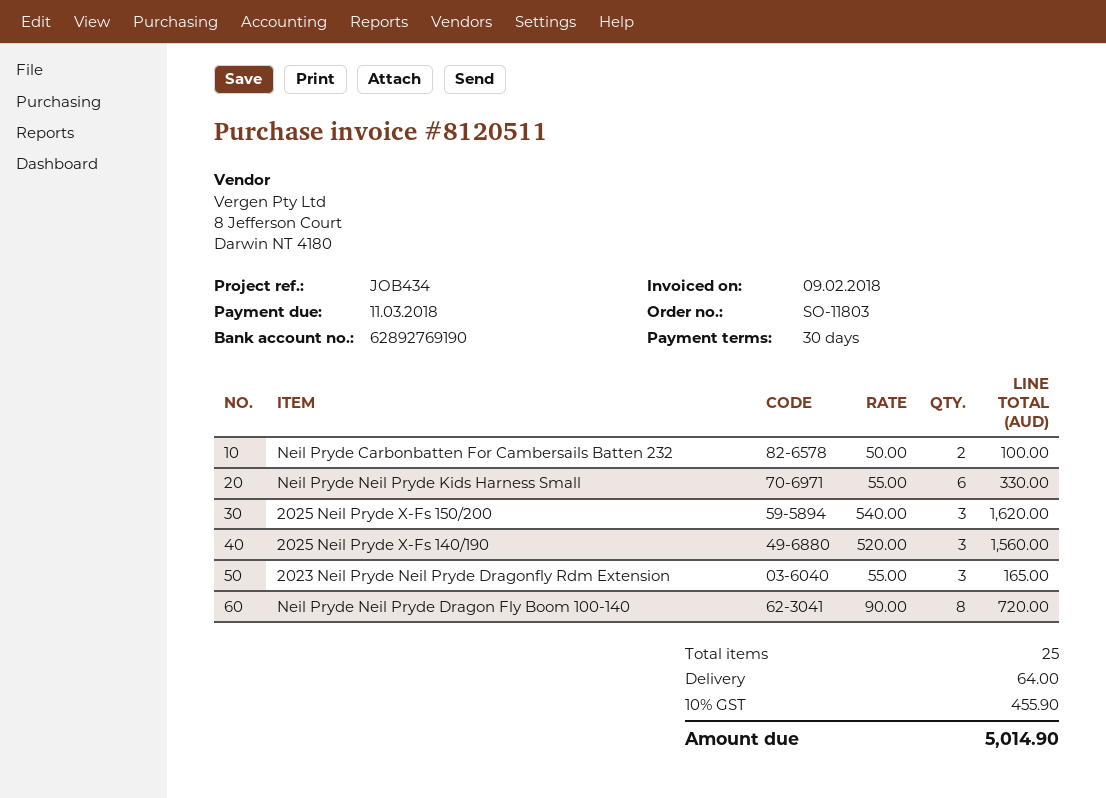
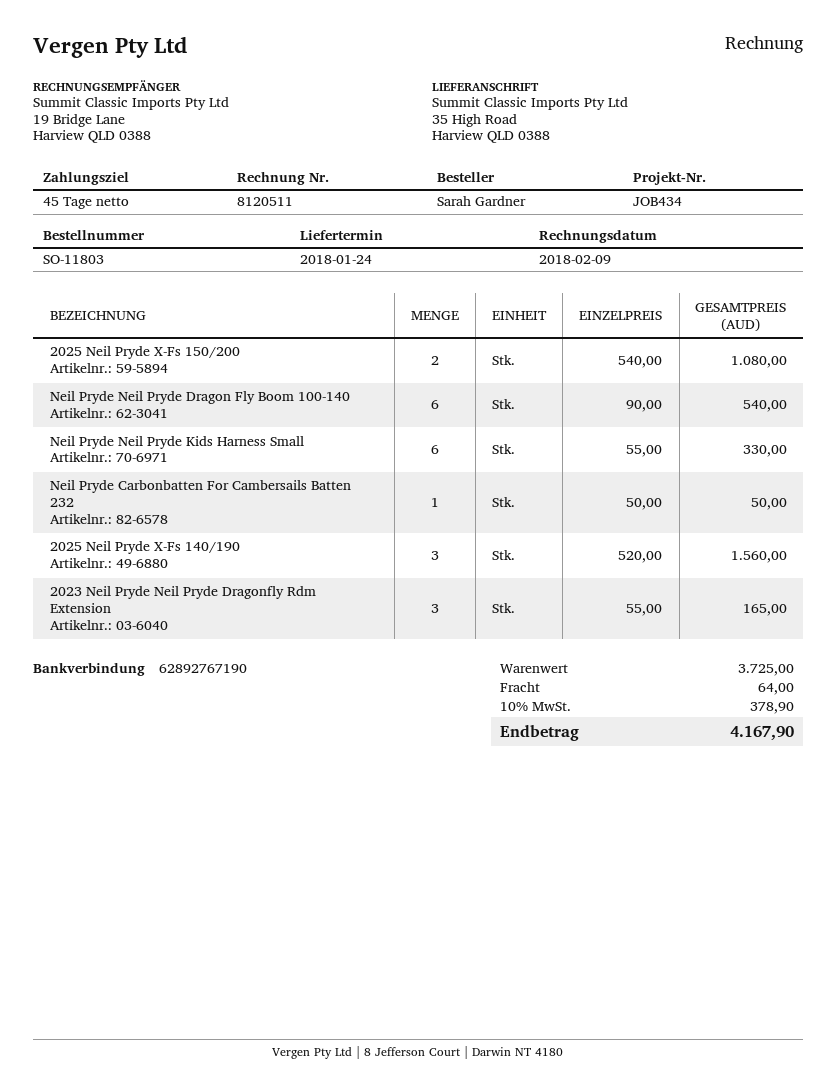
payment terms: 30 days -> 45 days
bank account: 62892769190 -> 62892767190
Neil Pryde Carbonbatten For Cambersails Batten 232: 2 x 50.00 = 100.00 -> 1 x 50.00 = 50.00
2025 Neil Pryde X-Fs 150/200: 3 x 540.00 = 1620.00 -> 2 x 540.00 = 1080.00
Neil Pryde Neil Pryde Dragon Fly Boom 100-140: 8 x 90.00 = 720.00 -> 6 x 90.00 = 540.00
tax: 10% = 455.90 -> 10% = 378.90
total: 5014.90 -> 4167.90

